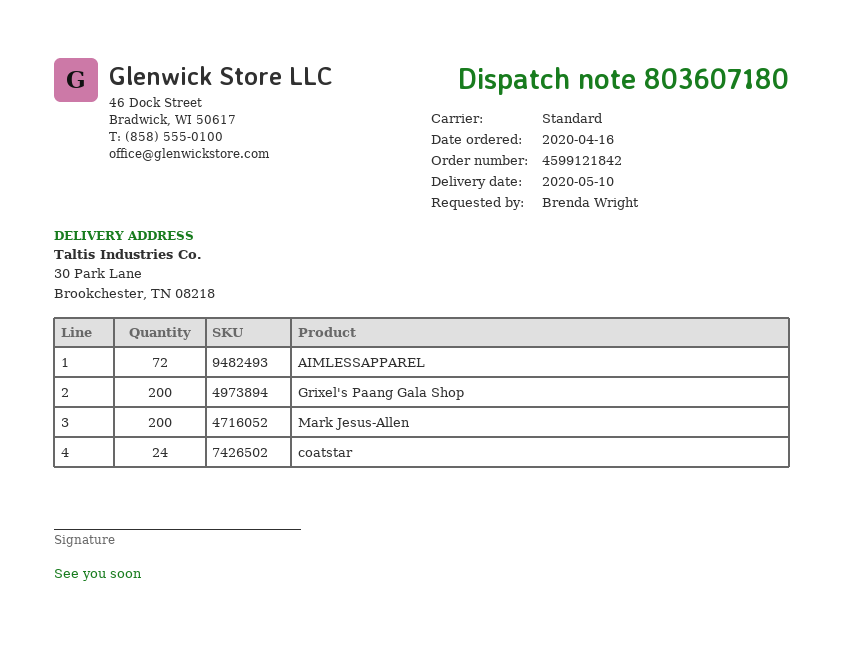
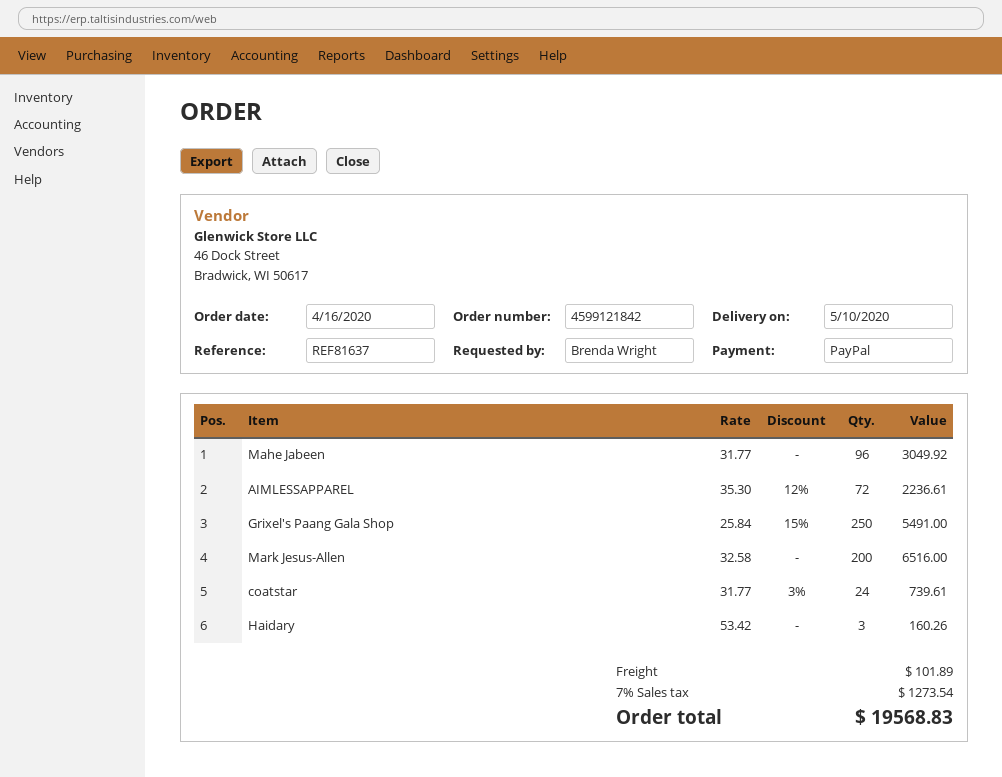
Grixel's Paang Gala Shop: 200 -> 250
Mahe Jabeen: none -> 96
Haidary: none -> 3

